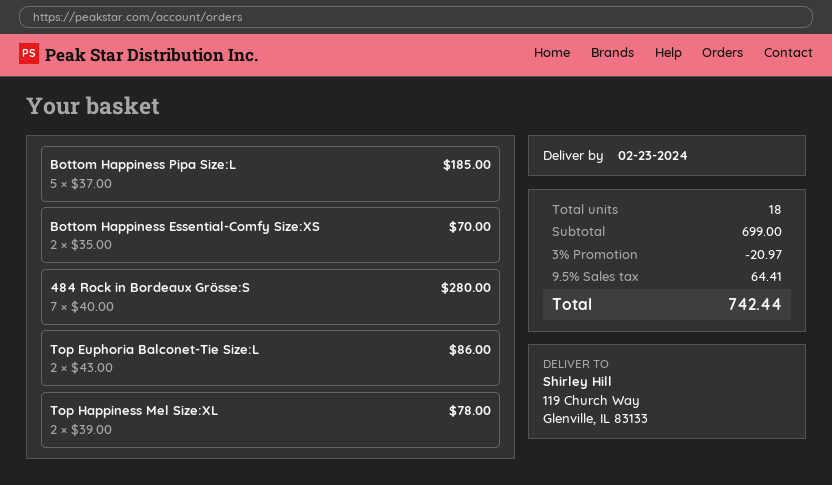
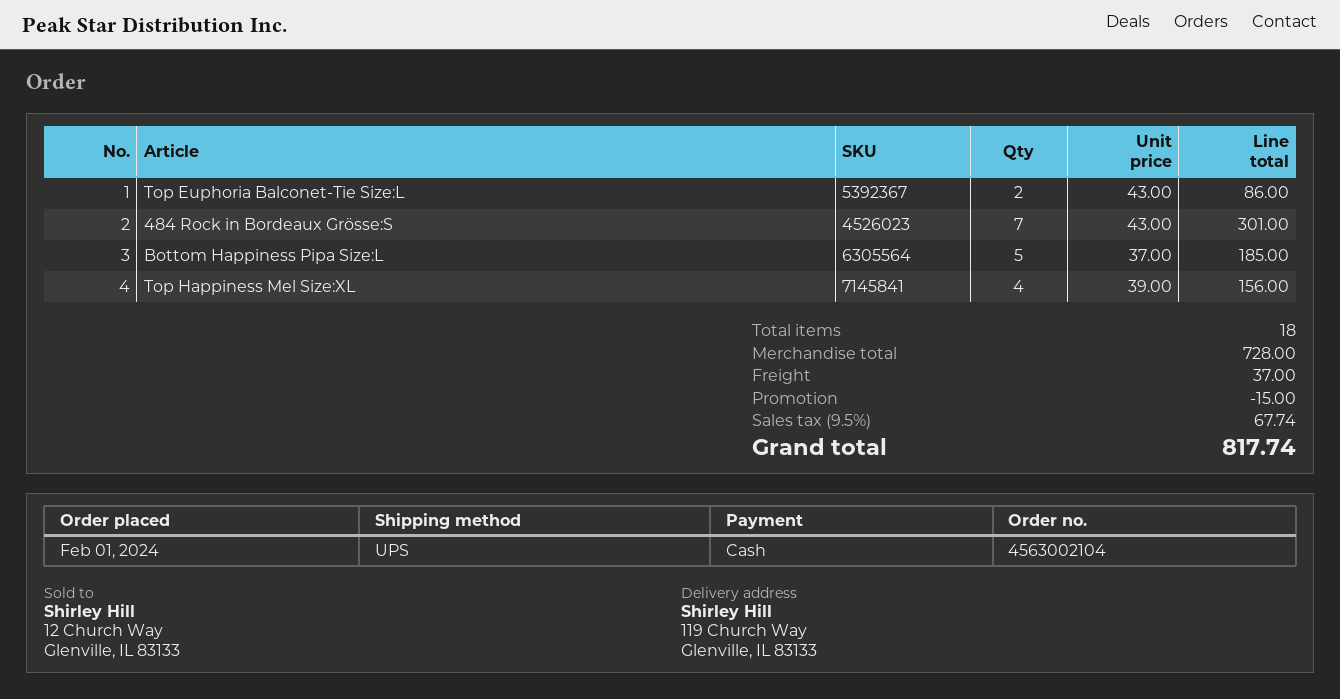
Bottom Happiness Essential-Comfy Size:XS: 2 x 35.00 = 70.00 -> none
484 Rock in Bordeaux Grösse:S: 7 x 40.00 = 280.00 -> 7 x 43.00 = 301.00
Top Happiness Mel Size:XL: 2 x 39.00 = 78.00 -> 4 x 39.00 = 156.00
subtotal: 699.00 -> 728.00
discount: 20.97 -> 15.00
shipping: none -> 37.00
tax: 9.5% = 64.41 -> 9.5% = 67.74
total: 742.44 -> 817.74

